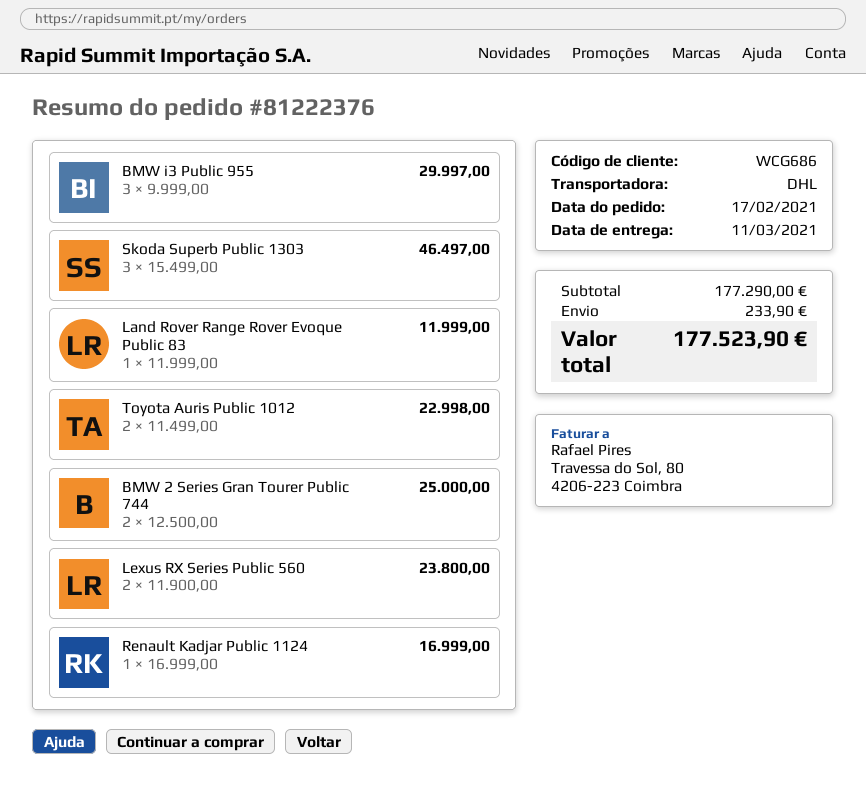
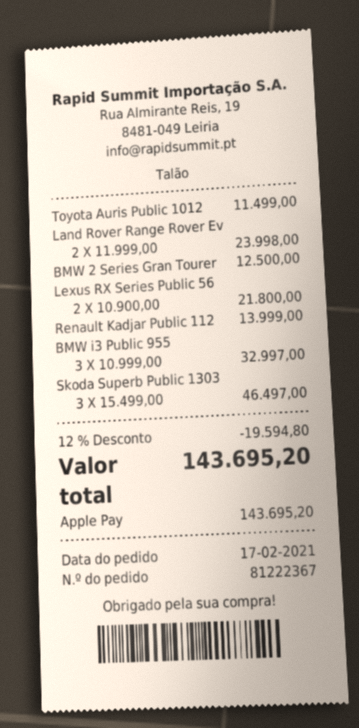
order number: 81222376 -> 81222367
BMW i3 Public 955: 3 x 9999.00 = 29997.00 -> 3 x 10999.00 = 32997.00
Land Rover Range Rover Evoque Public 83: 1 x 11999.00 = 11999.00 -> 2 x 11999.00 = 23998.00
Toyota Auris Public 1012: 2 x 11499.00 = 22998.00 -> 1 x 11499.00 = 11499.00
BMW 2 Series Gran Tourer Public 744: 2 x 12500.00 = 25000.00 -> 1 x 12500.00 = 12500.00
Lexus RX Series Public 560: 2 x 11900.00 = 23800.00 -> 2 x 10900.00 = 21800.00
Renault Kadjar Public 1124: 1 x 16999.00 = 16999.00 -> 1 x 13999.00 = 13999.00
discount: none -> 12% = 19594.80
shipping: 233.90 -> none
total: 177523.90 -> 143695.20

